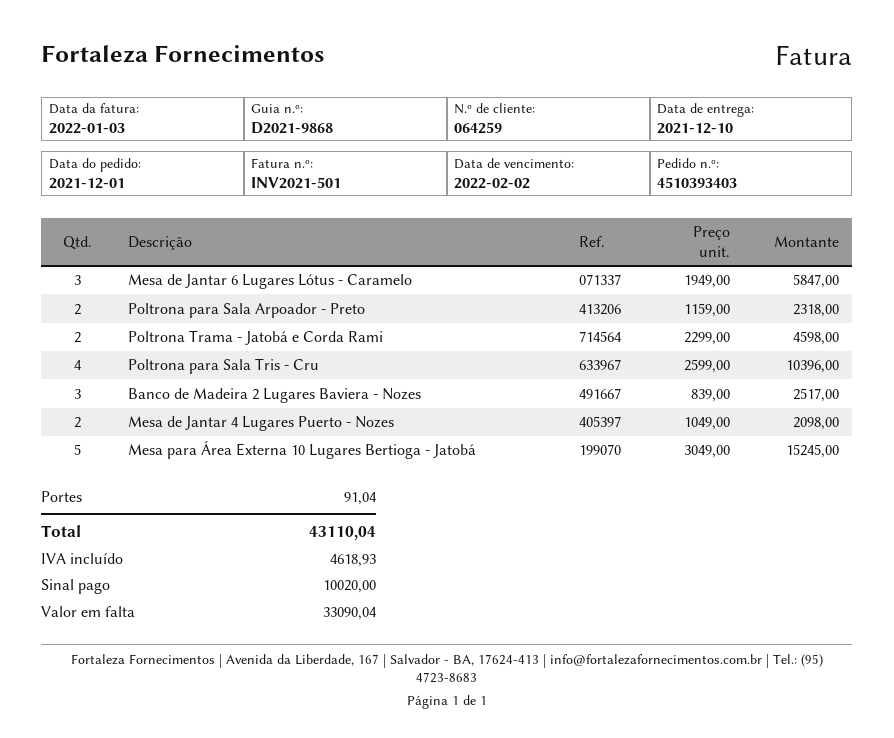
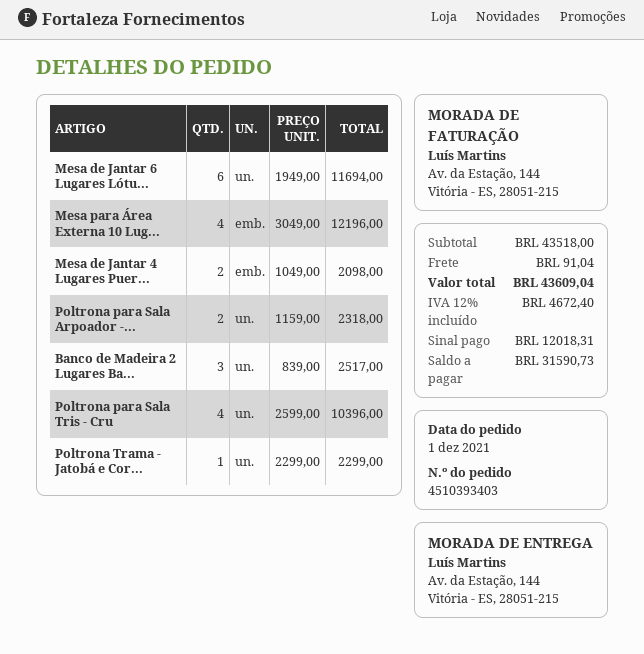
Mesa de Jantar 6 Lugares Lótus - Caramelo: 3 x 1949.00 = 5847.00 -> 6 x 1949.00 = 11694.00
Poltrona Trama - Jatobá e Corda Rami: 2 x 2299.00 = 4598.00 -> 1 x 2299.00 = 2299.00
Mesa para Área Externa 10 Lugares Bertioga - Jatobá: 5 x 3049.00 = 15245.00 -> 4 x 3049.00 = 12196.00
tax: 4618.93 -> 4672.40
total: 43110.04 -> 43609.04
deposit: 10020.00 -> 12018.31
balance: 33090.04 -> 31590.73

